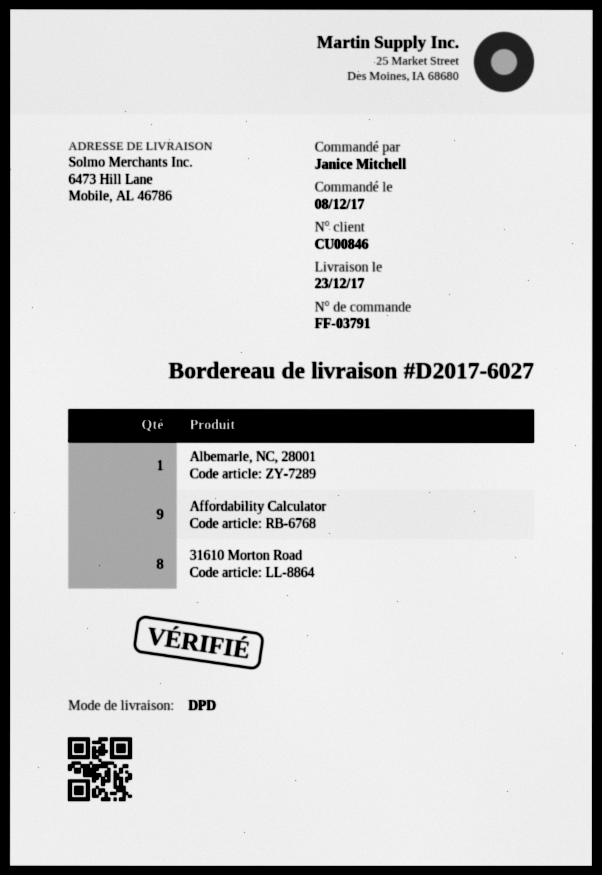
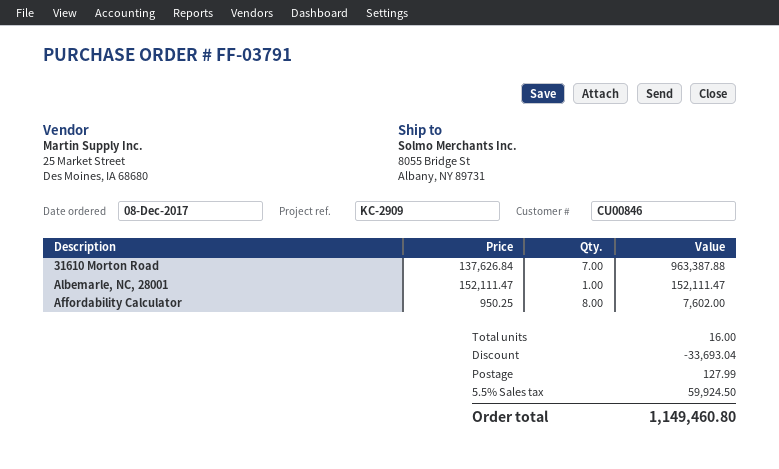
ship to: 6473 Hill Lane, Mobile, AL 46786 -> 8055 Bridge St, Albany, NY 89731
Affordability Calculator: 9 -> 8
31610 Morton Road: 8 -> 7

